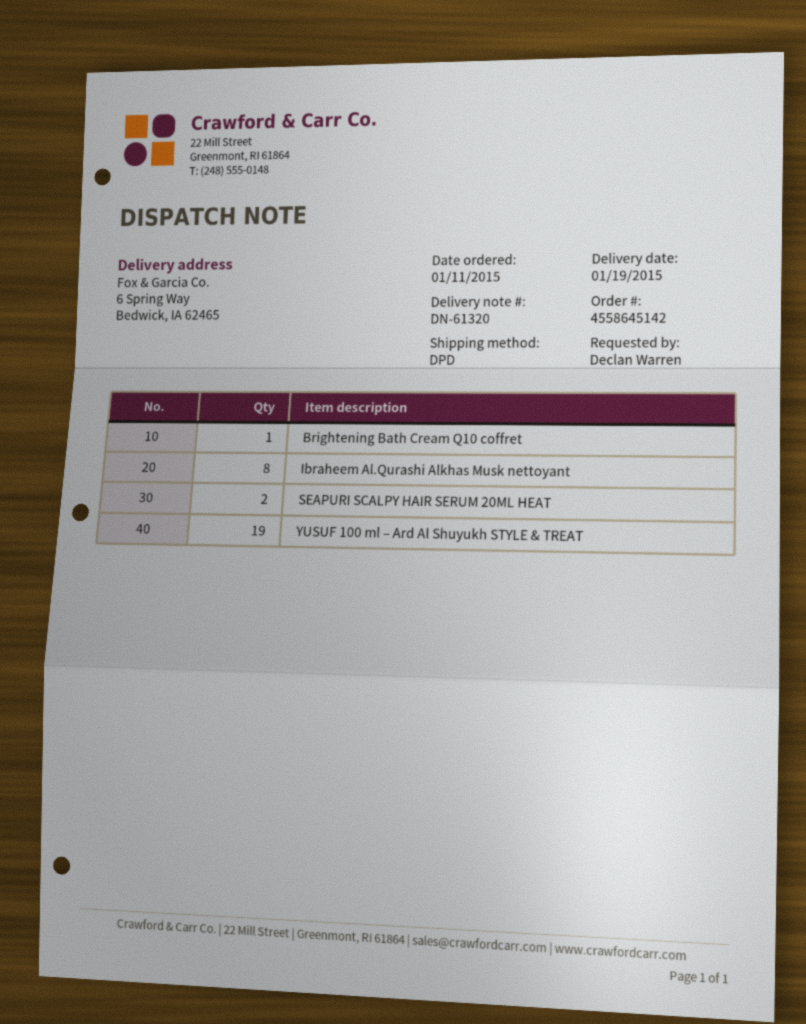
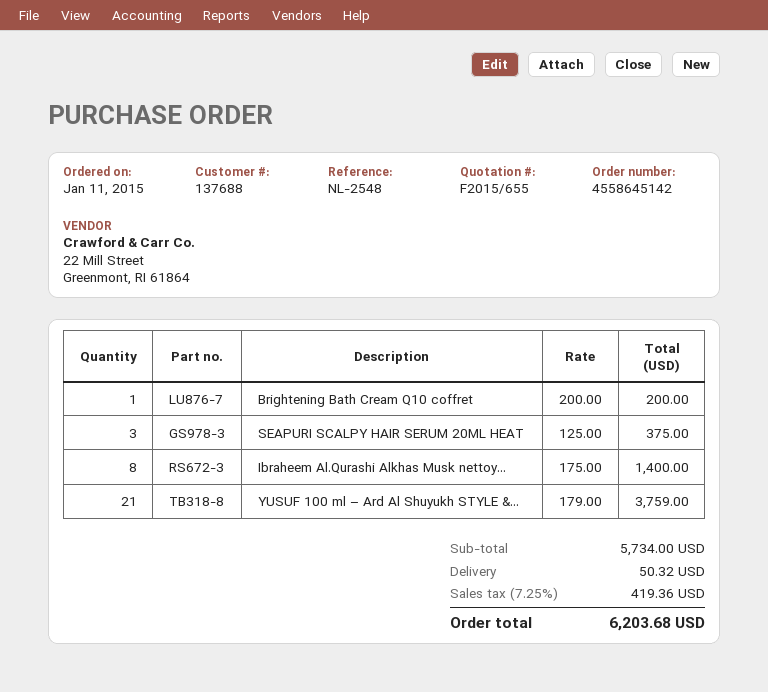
SEAPURI SCALPY HAIR SERUM 20ML HEAT: 2 -> 3
YUSUF 100 ml – Ard Al Shuyukh STYLE & TREAT: 19 -> 21

